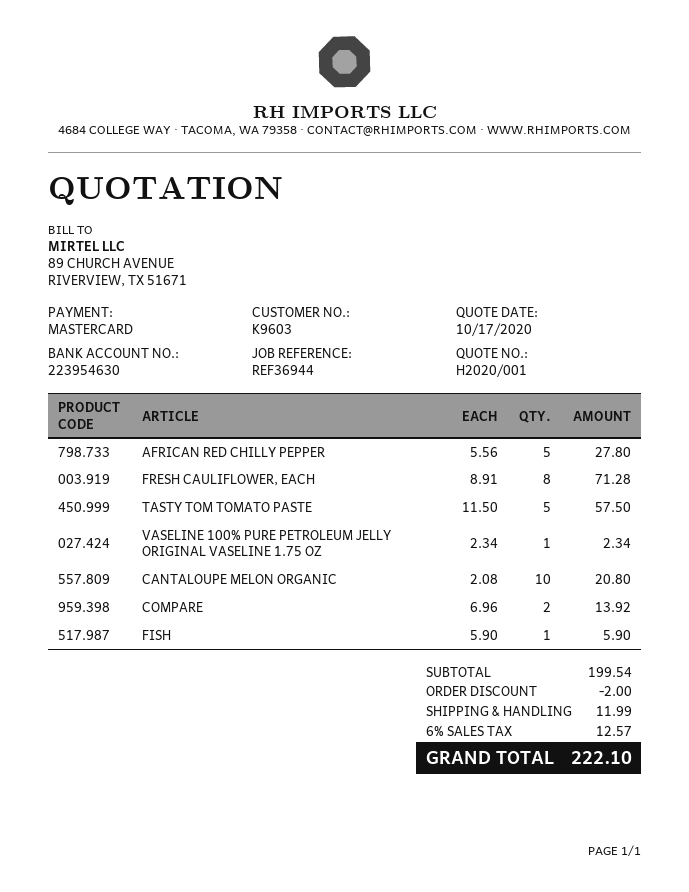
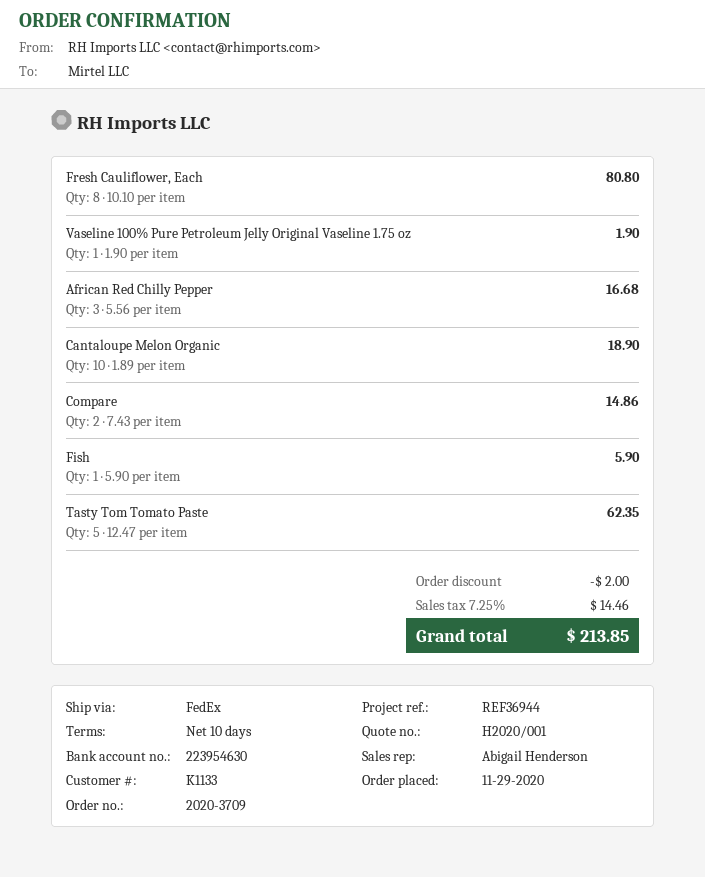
customer number: K9603 -> K1133
AFRICAN RED CHILLY PEPPER: 5 x 5.56 = 27.80 -> 3 x 5.56 = 16.68
FRESH CAULIFLOWER, EACH: 8 x 8.91 = 71.28 -> 8 x 10.10 = 80.80
TASTY TOM TOMATO PASTE: 5 x 11.50 = 57.50 -> 5 x 12.47 = 62.35
VASELINE 100% PURE PETROLEUM JELLY ORIGINAL VASELINE 1.75 OZ: 1 x 2.34 = 2.34 -> 1 x 1.90 = 1.90
CANTALOUPE MELON ORGANIC: 10 x 2.08 = 20.80 -> 10 x 1.89 = 18.90
COMPARE: 2 x 6.96 = 13.92 -> 2 x 7.43 = 14.86
shipping: 11.99 -> none
tax: 6% = 12.57 -> 7.25% = 14.46
total: 222.10 -> 213.85

